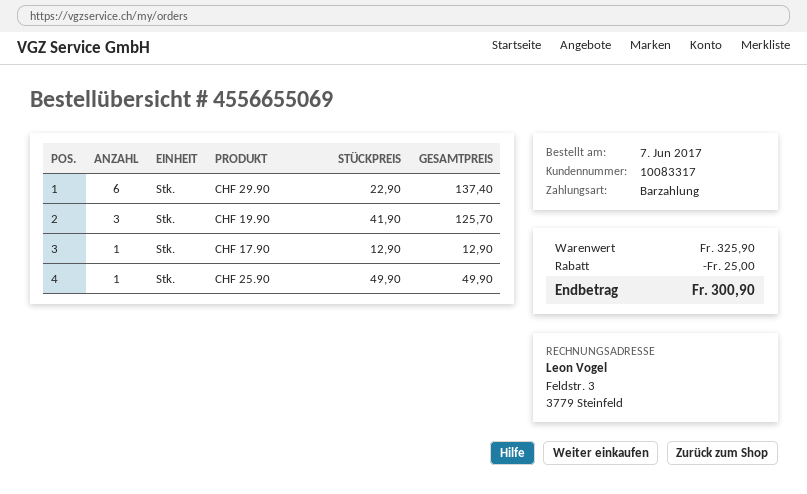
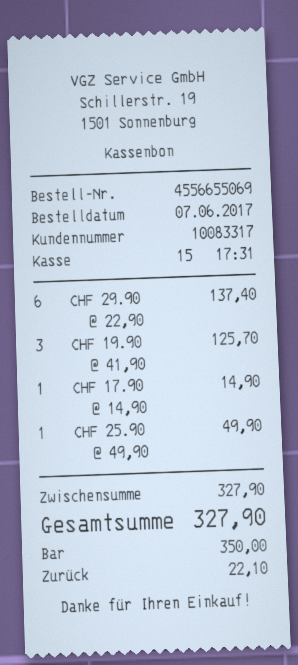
CHF 17.90: 1 x 12.90 = 12.90 -> 1 x 14.90 = 14.90
subtotal: 325.90 -> 327.90
discount: 25.00 -> none
total: 300.90 -> 327.90

